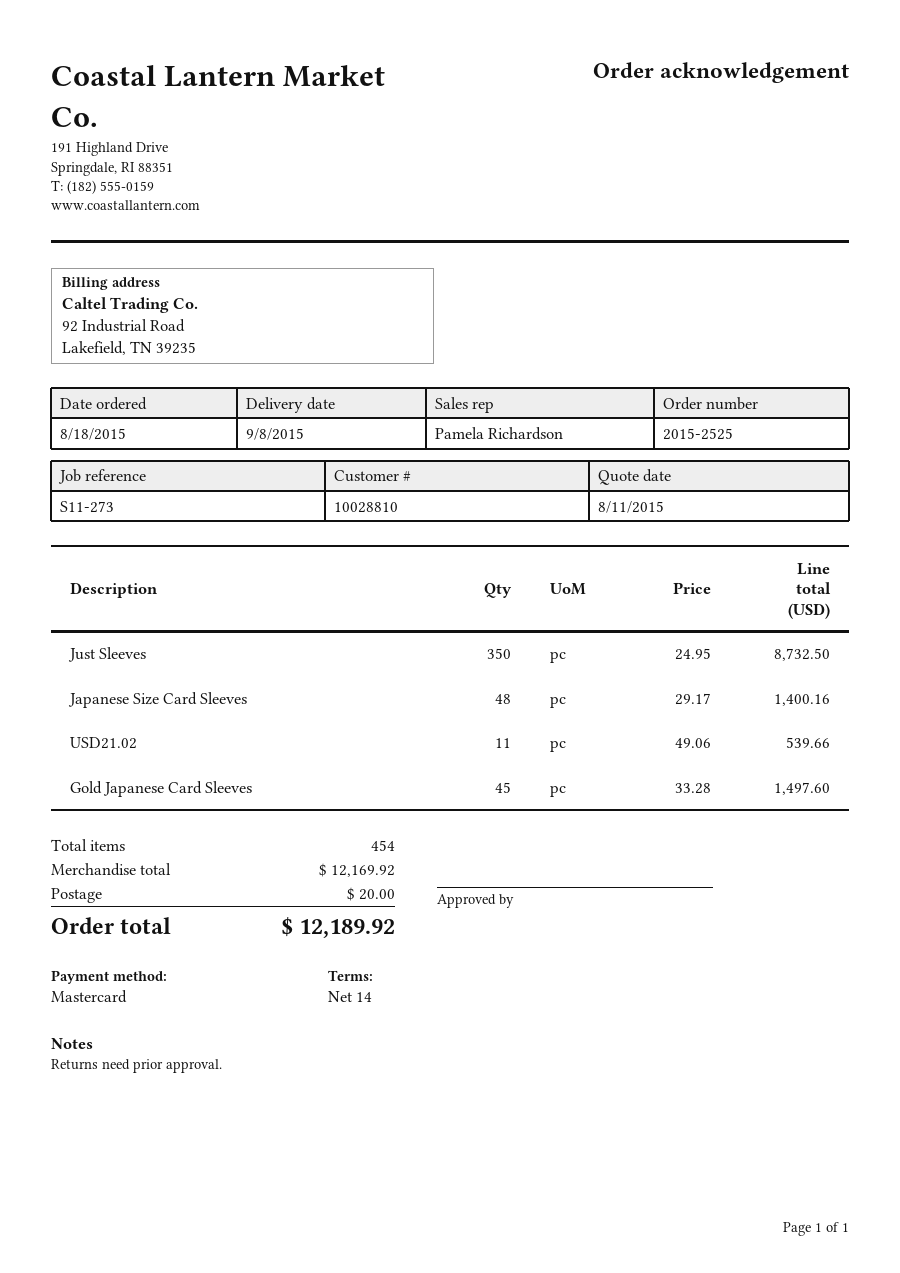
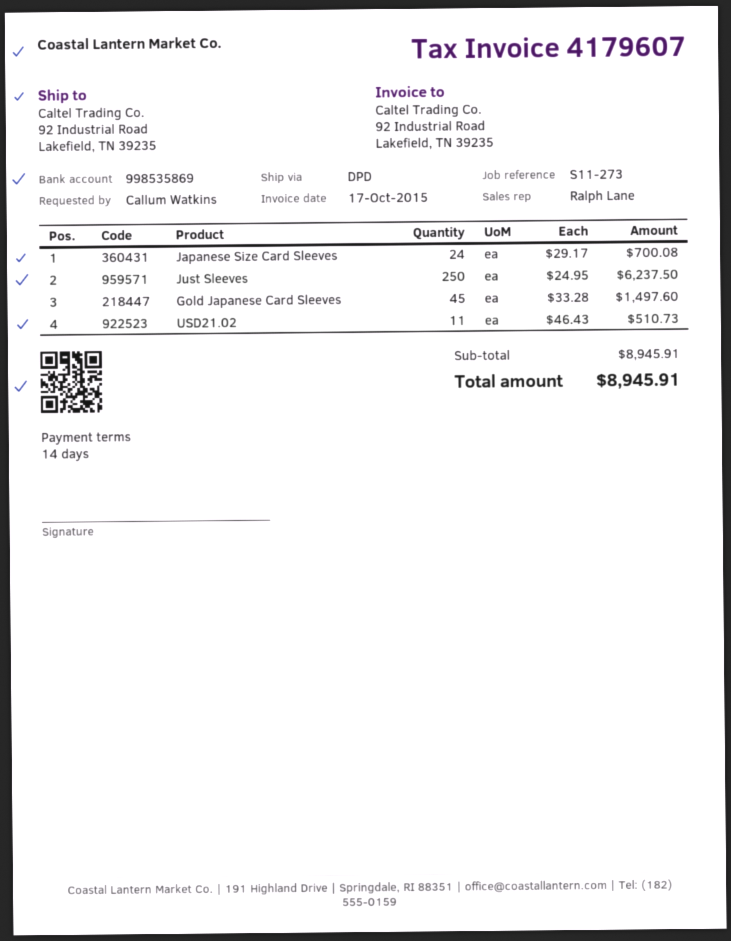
sales rep: Pamela Richardson -> Ralph Lane
Just Sleeves: 350 x 24.95 = 8732.50 -> 250 x 24.95 = 6237.50
Japanese Size Card Sleeves: 48 x 29.17 = 1400.16 -> 24 x 29.17 = 700.08
USD21.02: 11 x 49.06 = 539.66 -> 11 x 46.43 = 510.73
subtotal: 12169.92 -> 8945.91
shipping: 20.00 -> none
total: 12189.92 -> 8945.91

